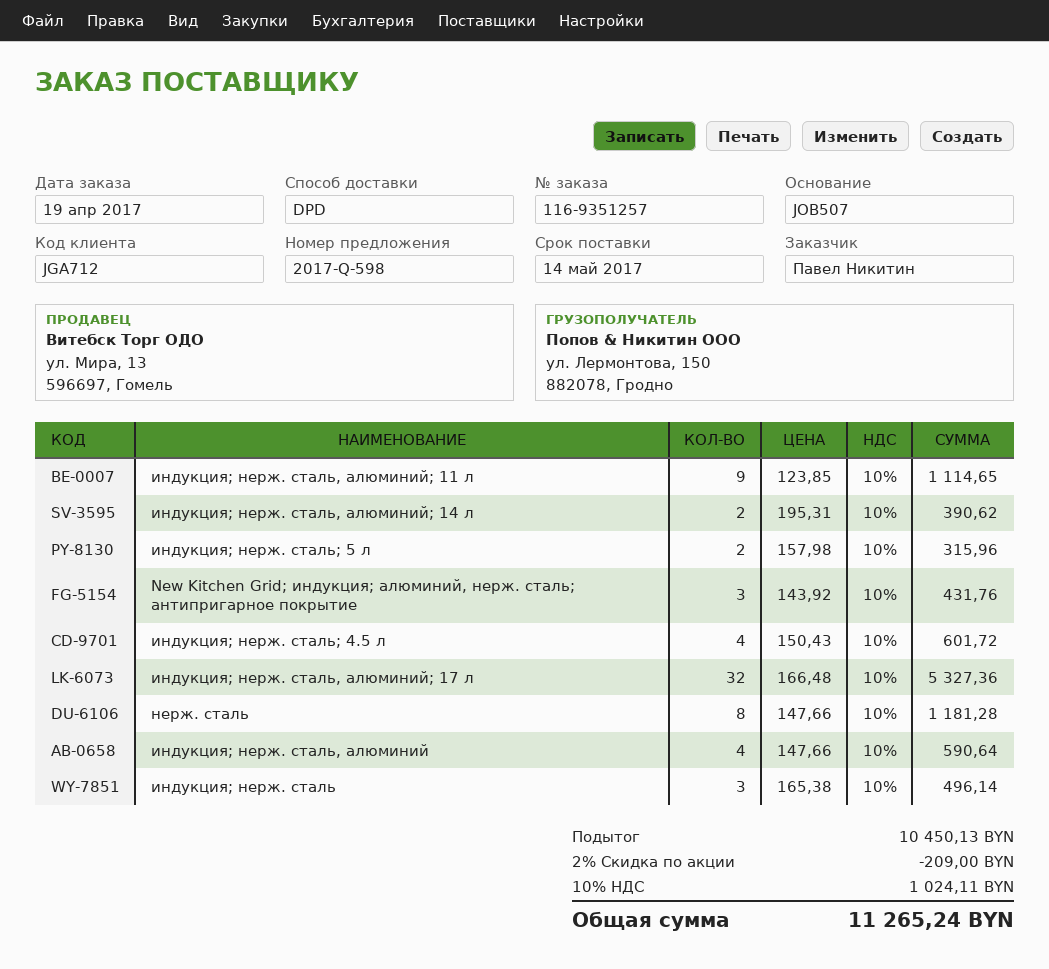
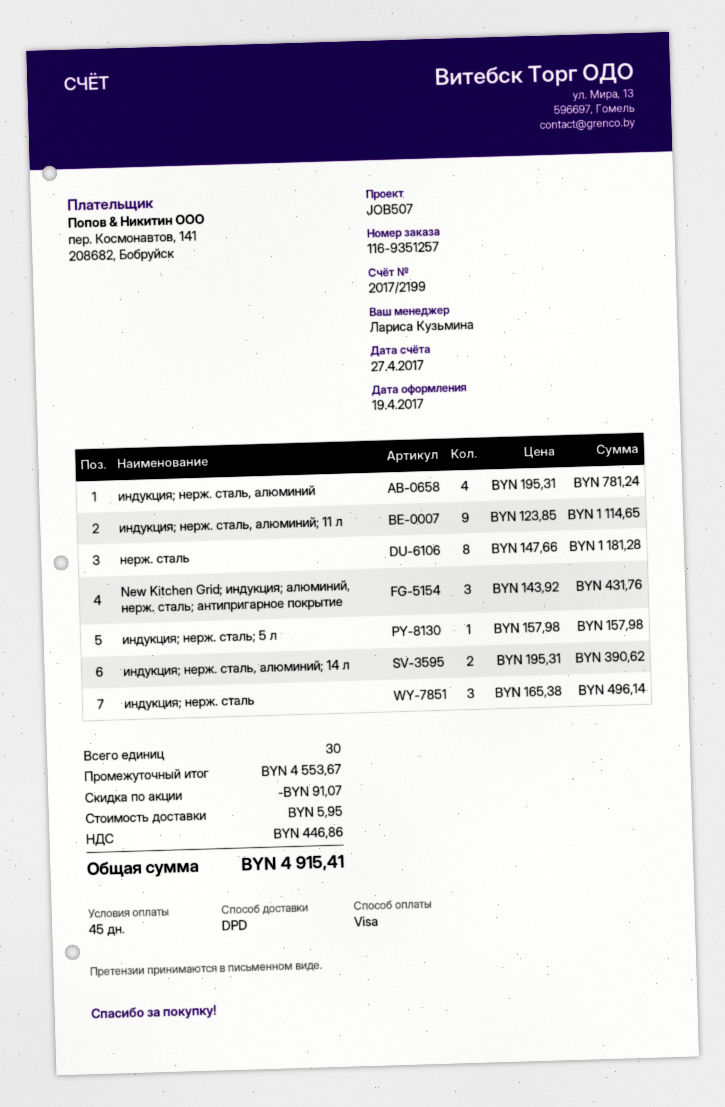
индукция; нерж. сталь; 5 л: 2 x 157.98 = 315.96 -> 1 x 157.98 = 157.98
индукция; нерж. сталь; 4.5 л: 4 x 150.43 = 601.72 -> none
индукция; нерж. сталь, алюминий; 17 л: 32 x 166.48 = 5327.36 -> none
индукция; нерж. сталь, алюминий: 4 x 147.66 = 590.64 -> 4 x 195.31 = 781.24
subtotal: 10450.13 -> 4553.67
discount: 209.00 -> 91.07
shipping: none -> 5.95
tax: 1024.11 -> 446.86
total: 11265.24 -> 4915.41

